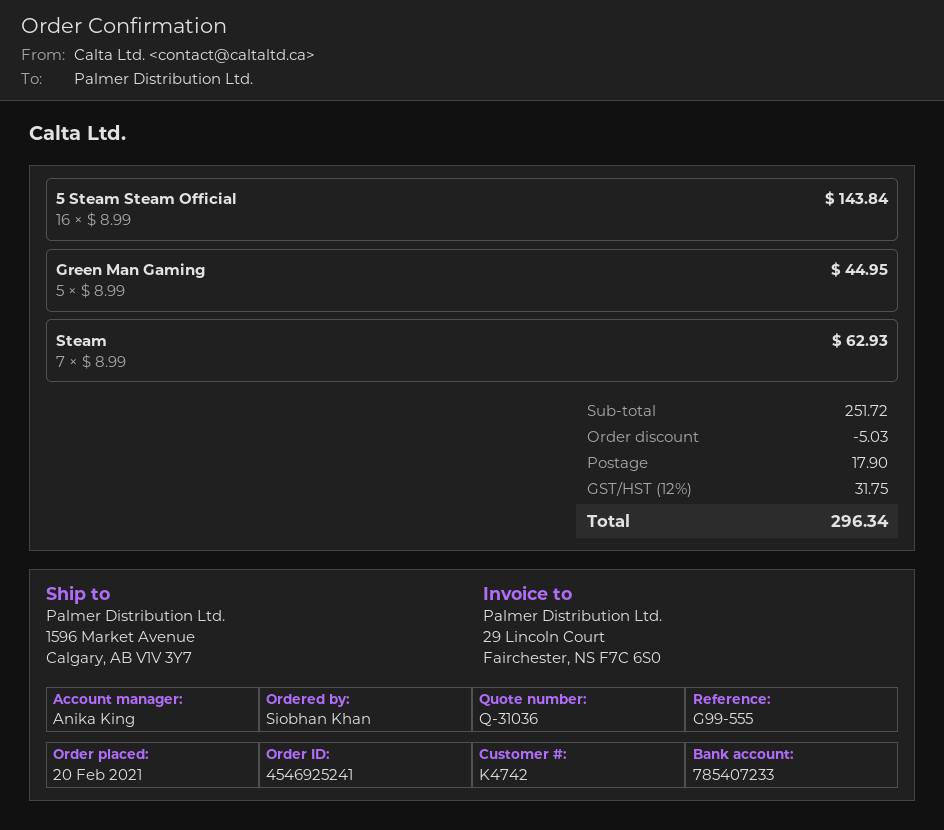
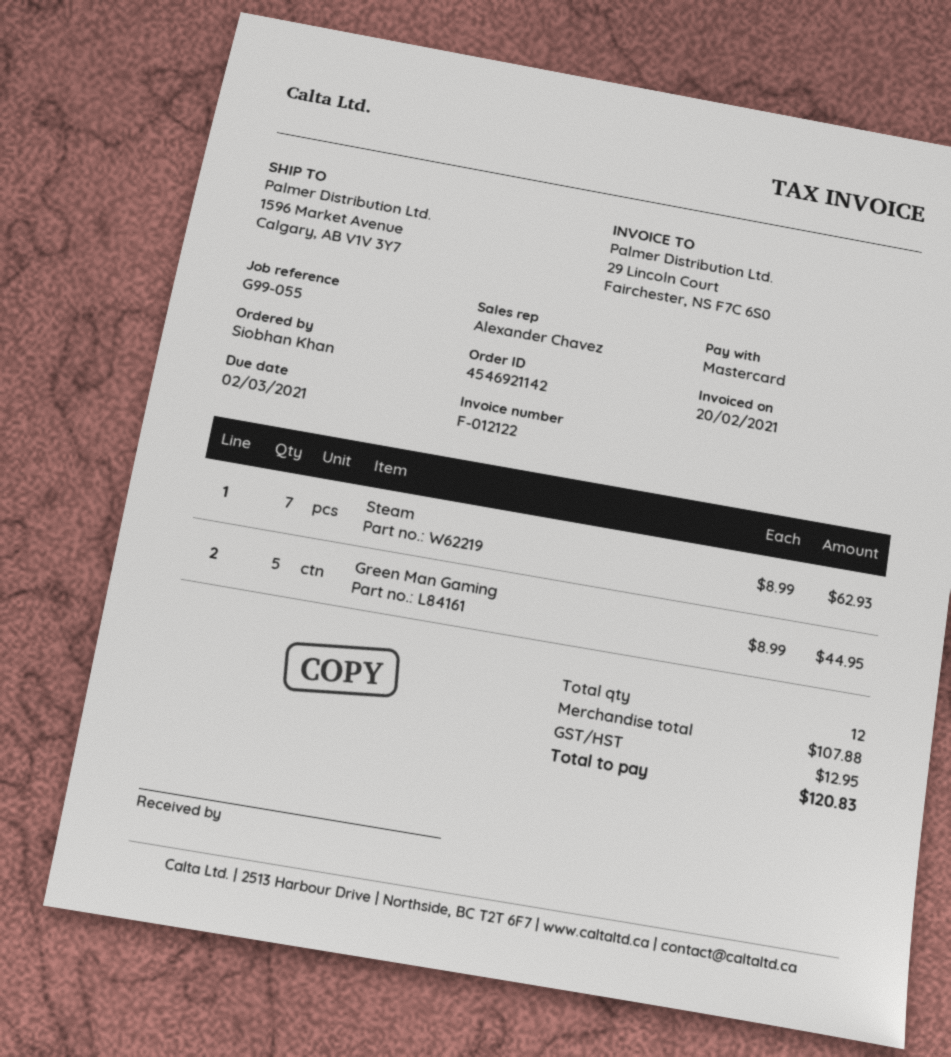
order number: 4546925241 -> 4546921142
reference: G99-555 -> G99-055
sales rep: Anika King -> Alexander Chavez
5 Steam Steam Official: 16 x 8.99 = 143.84 -> none
subtotal: 251.72 -> 107.88
discount: 5.03 -> none
shipping: 17.90 -> none
tax: 31.75 -> 12.95
total: 296.34 -> 120.83

